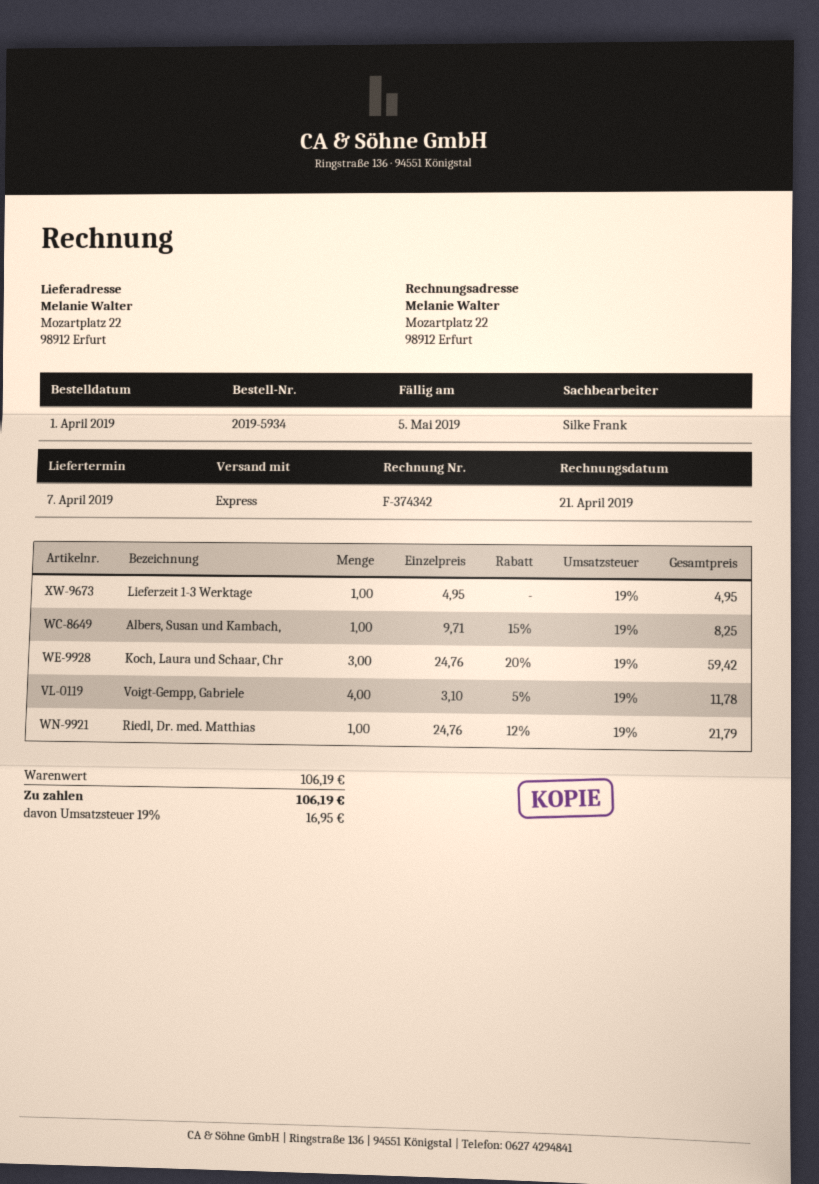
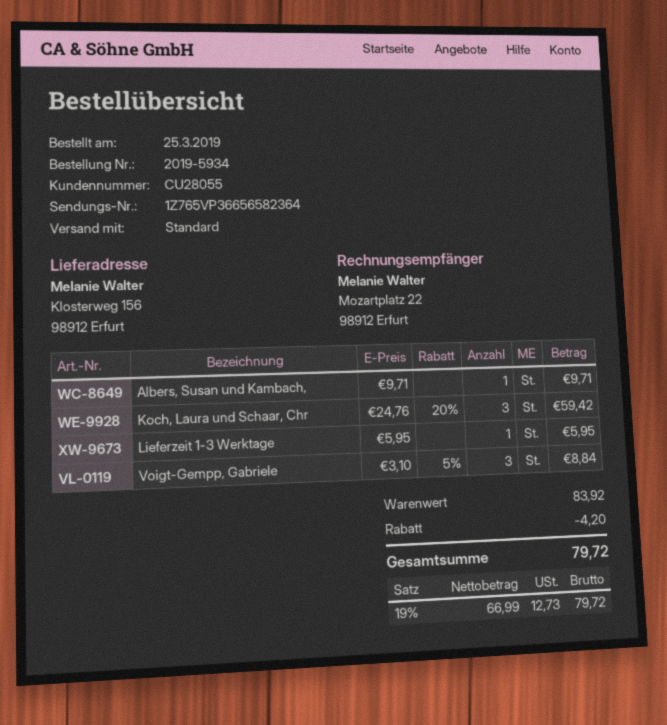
order date: 2019-04-01 -> 2019-03-25
shipping method: express -> standard
ship to: Mozartplatz 22, 98912 Erfurt -> Klosterweg 156, 98912 Erfurt
Lieferzeit 1-3 Werktage: 1 x 4.95 = 4.95 -> 1 x 5.95 = 5.95
Albers, Susan und Kambach,: 1 x 9.71 - 15% = 8.25 -> 1 x 9.71 = 9.71
Voigt-Gempp, Gabriele: 4 x 3.10 - 5% = 11.78 -> 3 x 3.10 - 5% = 8.84
Riedl, Dr. med. Matthias: 1 x 24.76 - 12% = 21.79 -> none
subtotal: 106.19 -> 83.92
discount: none -> 4.20
tax: 19% = 16.95 -> 19% = 12.73
total: 106.19 -> 79.72

